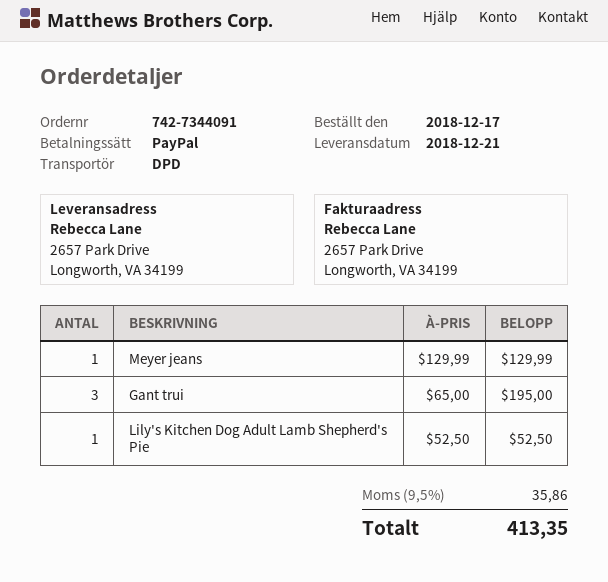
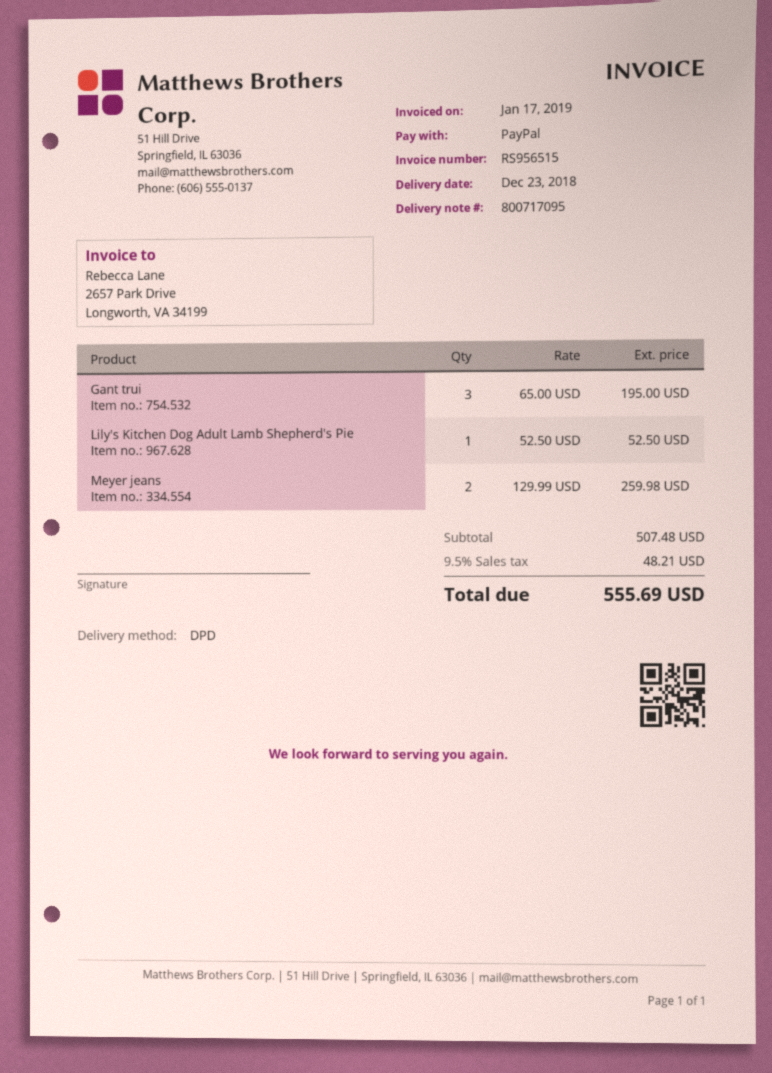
delivery date: 2018-12-21 -> 2018-12-23
Meyer jeans: 1 x 129.99 = 129.99 -> 2 x 129.99 = 259.98
tax: 9.5% = 35.86 -> 9.5% = 48.21
total: 413.35 -> 555.69

